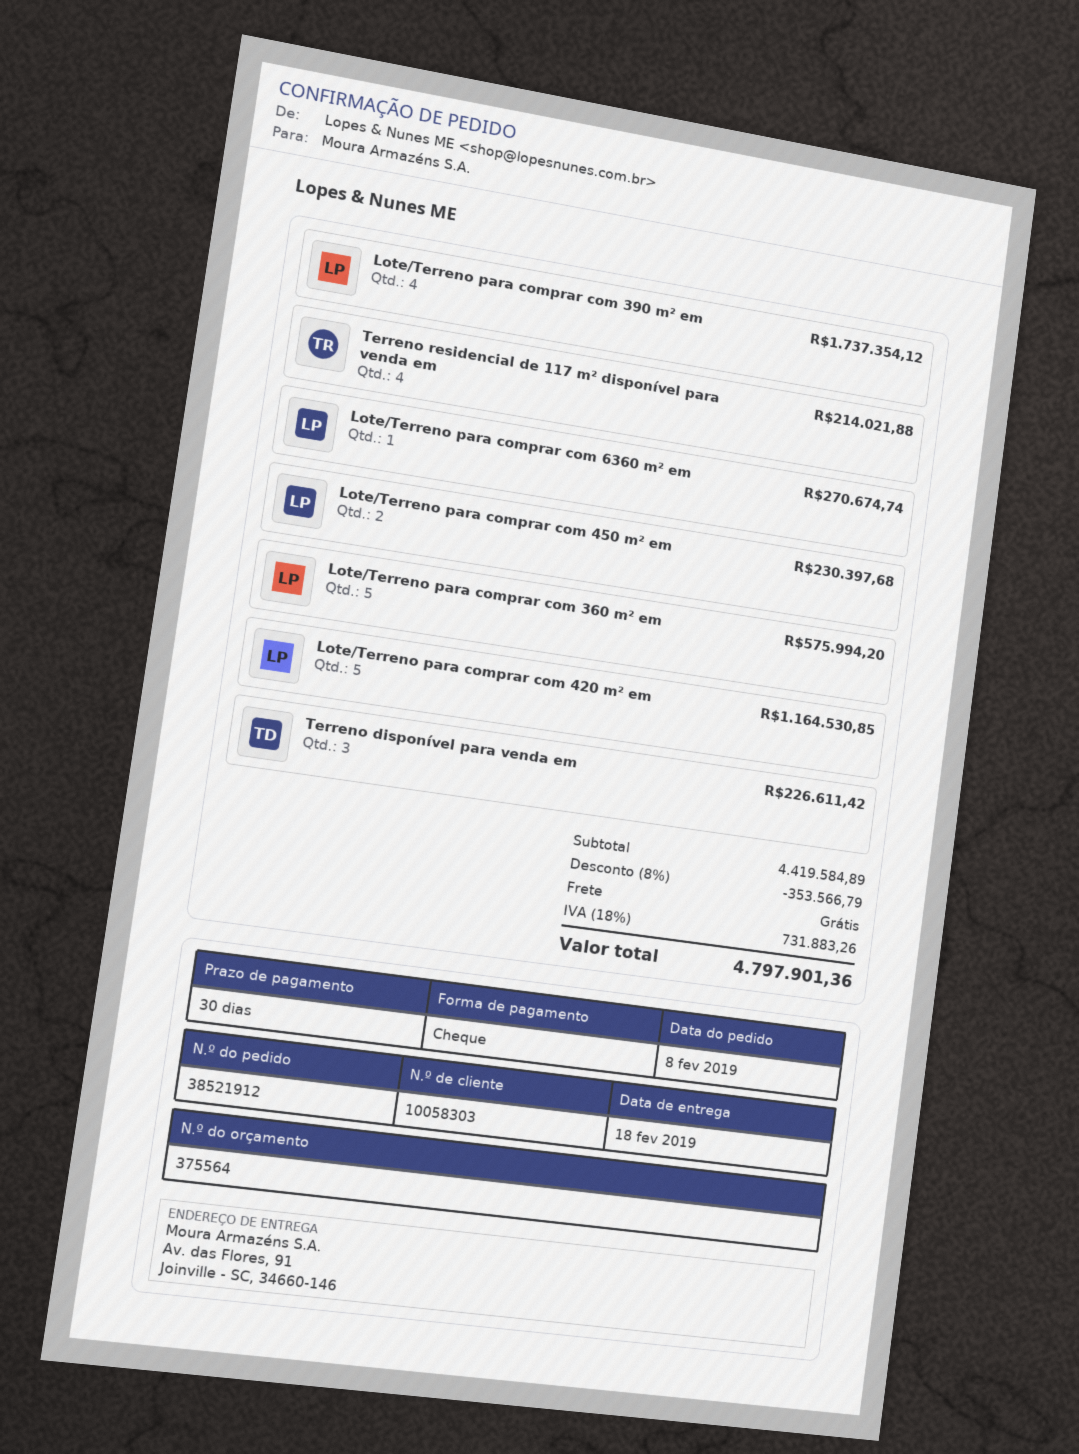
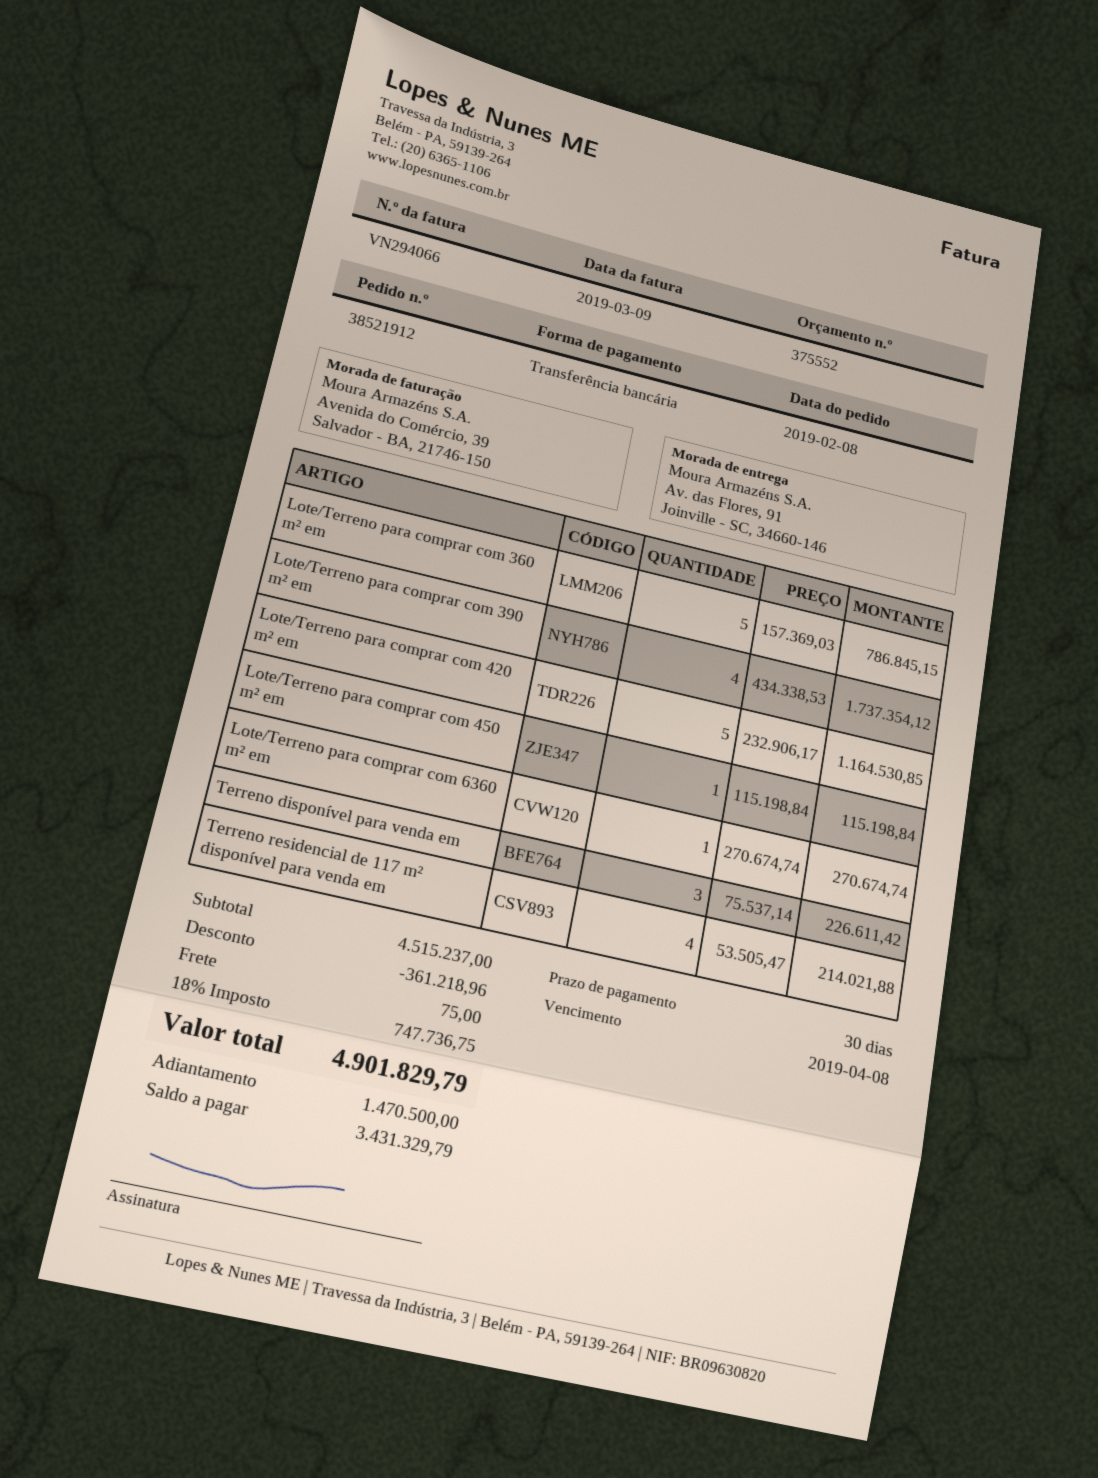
quote number: 375564 -> 375552
payment method: cheque -> bank transfer
Lote/Terreno para comprar com 450 m² em: 2 for 230397.68 -> 1 for 115198.84
Lote/Terreno para comprar com 360 m² em: 5 for 575994.20 -> 5 for 786845.15
subtotal: 4419584.89 -> 4515237.00
discount: 353566.79 -> 361218.96
shipping: 0.00 -> 75.00
tax: 18% = 731883.26 -> 18% = 747736.75
total: 4797901.36 -> 4901829.79

